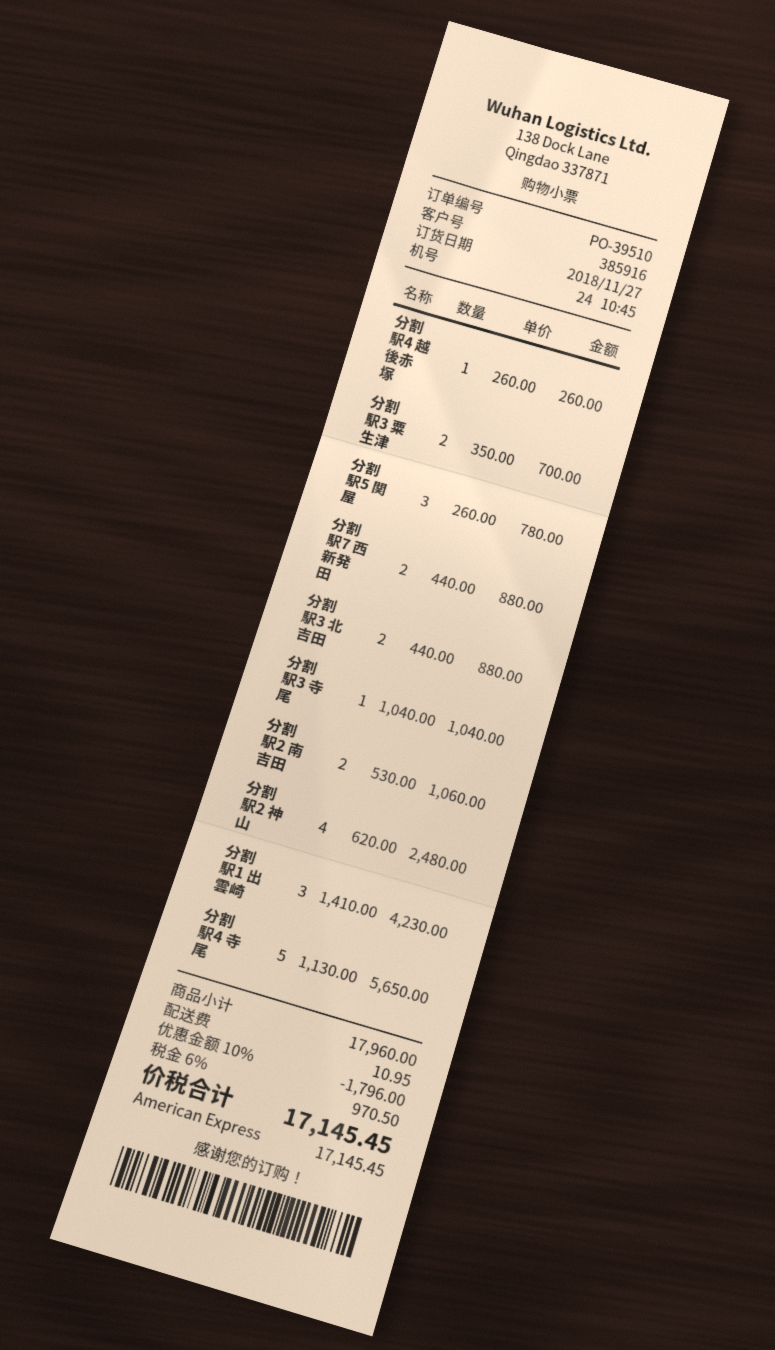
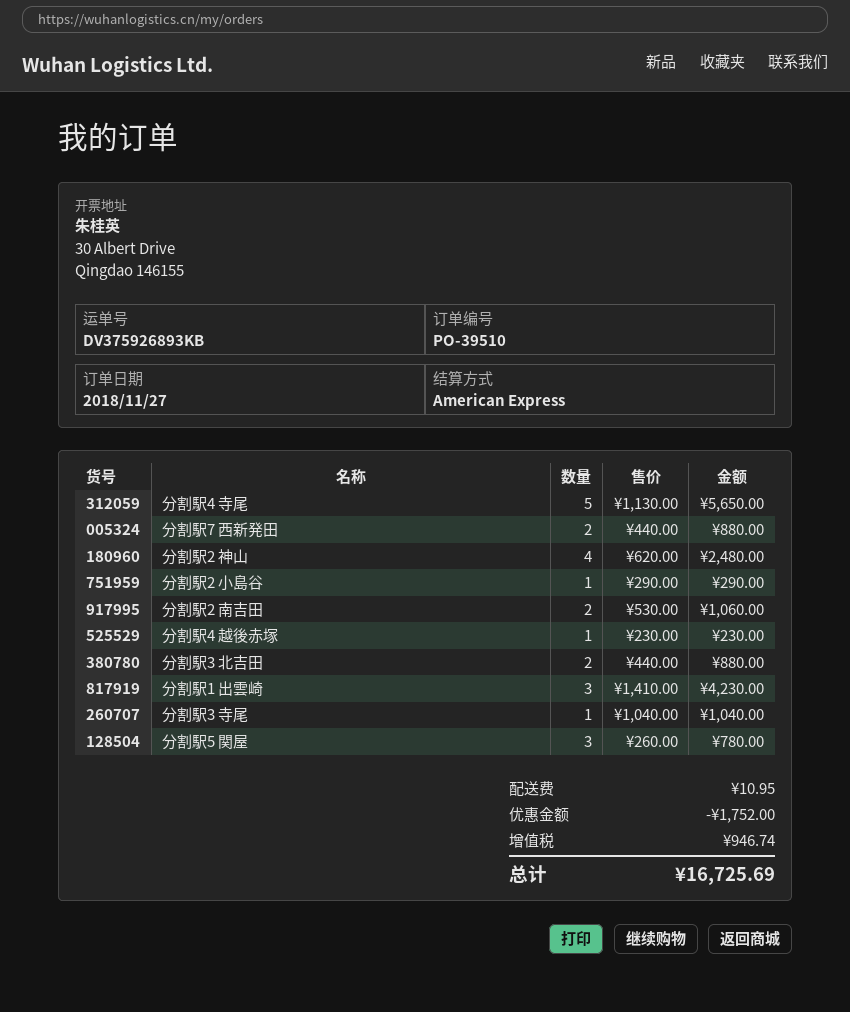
分割駅4 越後赤塚: 1 x 260.00 = 260.00 -> 1 x 230.00 = 230.00
分割駅3 粟生津: 2 x 350.00 = 700.00 -> none
分割駅2 小島谷: none -> 1 x 290.00 = 290.00
discount: 1796.00 -> 1752.00
tax: 970.50 -> 946.74
total: 17145.45 -> 16725.69

